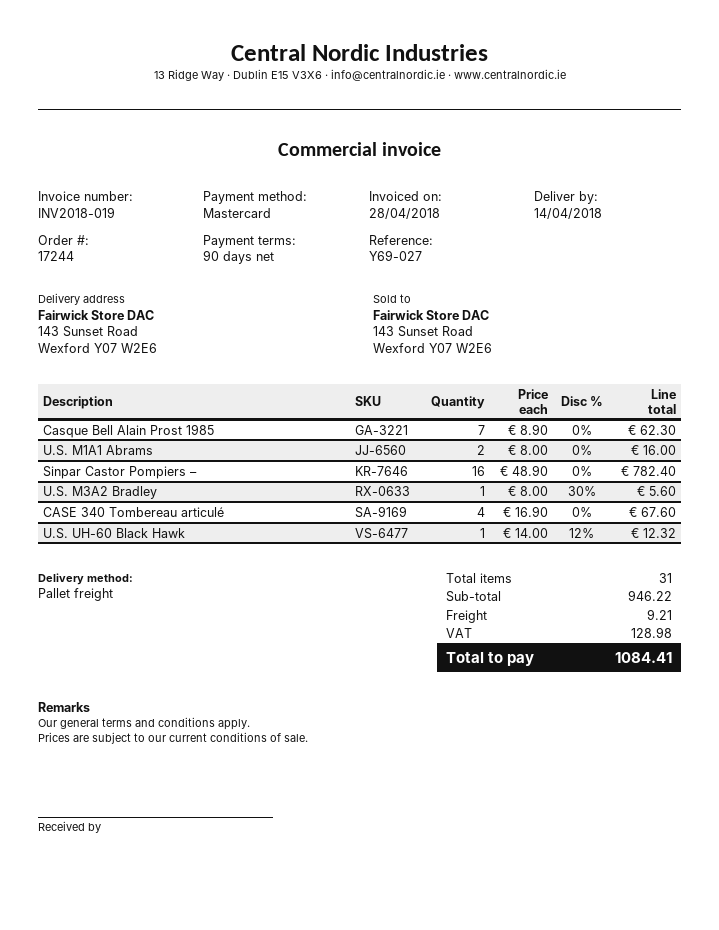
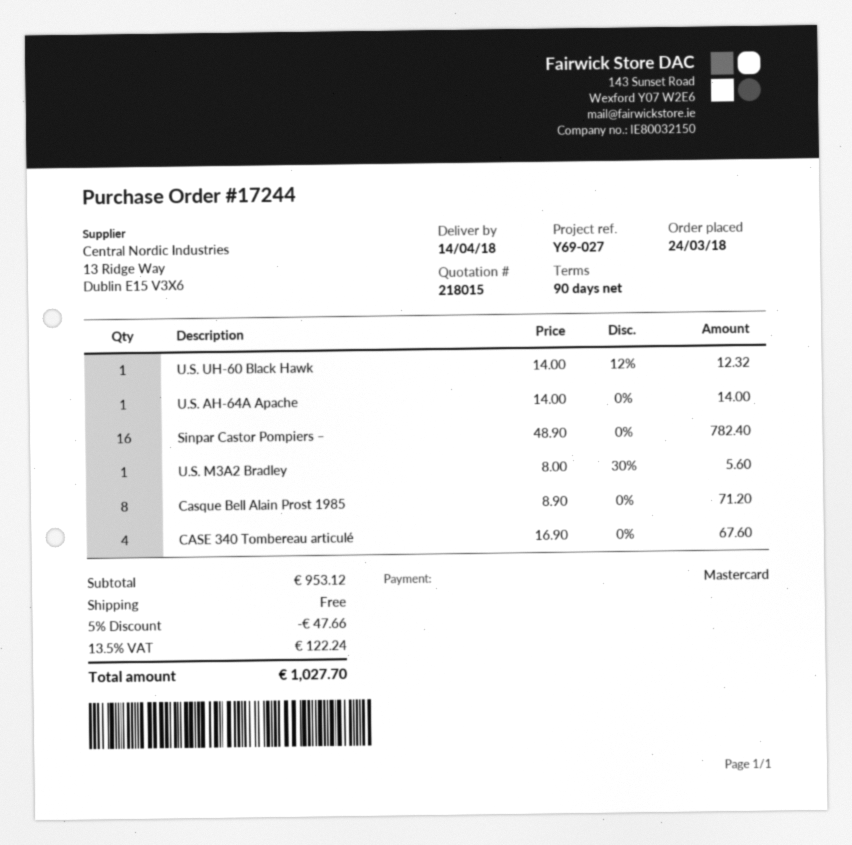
Casque Bell Alain Prost 1985: 7 x 8.90 = 62.30 -> 8 x 8.90 = 71.20
U.S. M1A1 Abrams: 2 x 8.00 = 16.00 -> none
U.S. AH-64A Apache: none -> 1 x 14.00 = 14.00
subtotal: 946.22 -> 953.12
discount: none -> 5% = 47.66
shipping: 9.21 -> 0.00
tax: 128.98 -> 122.24
total: 1084.41 -> 1027.70

